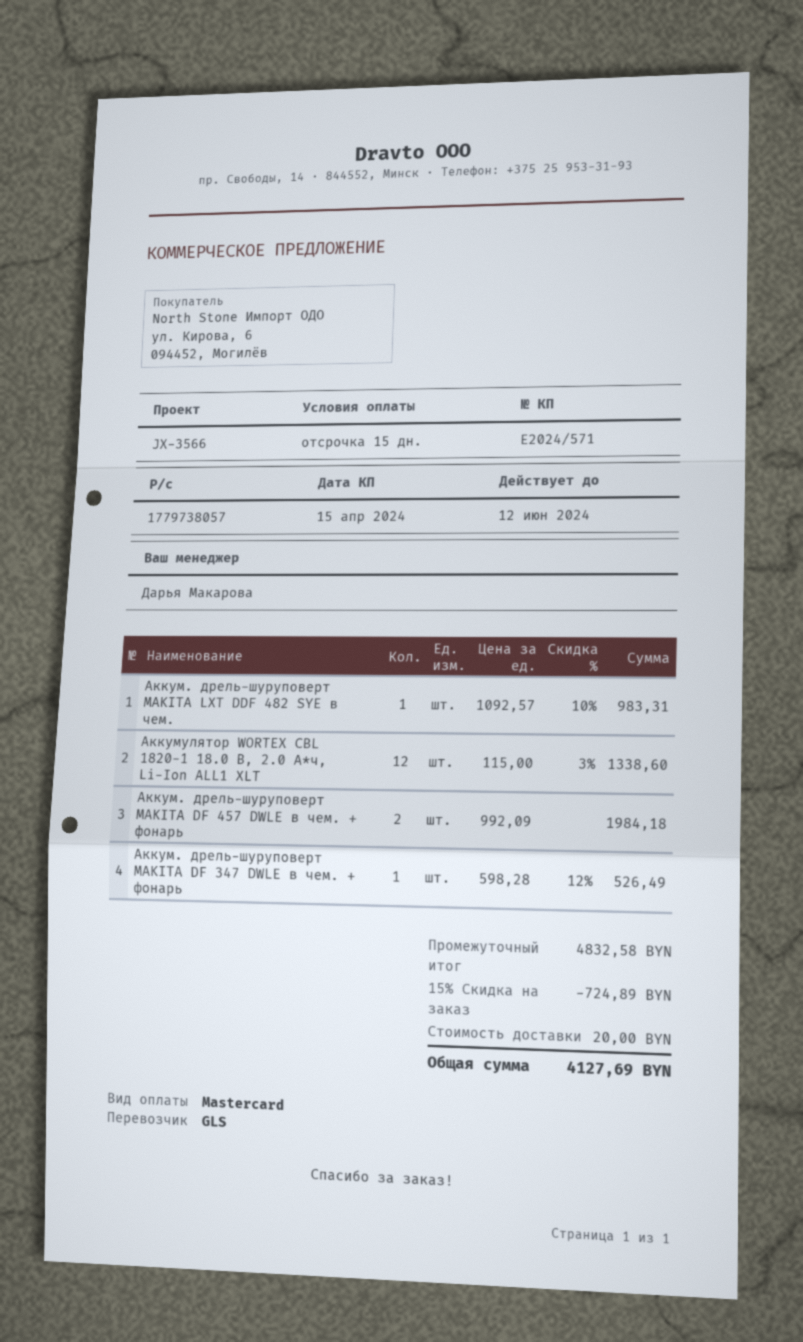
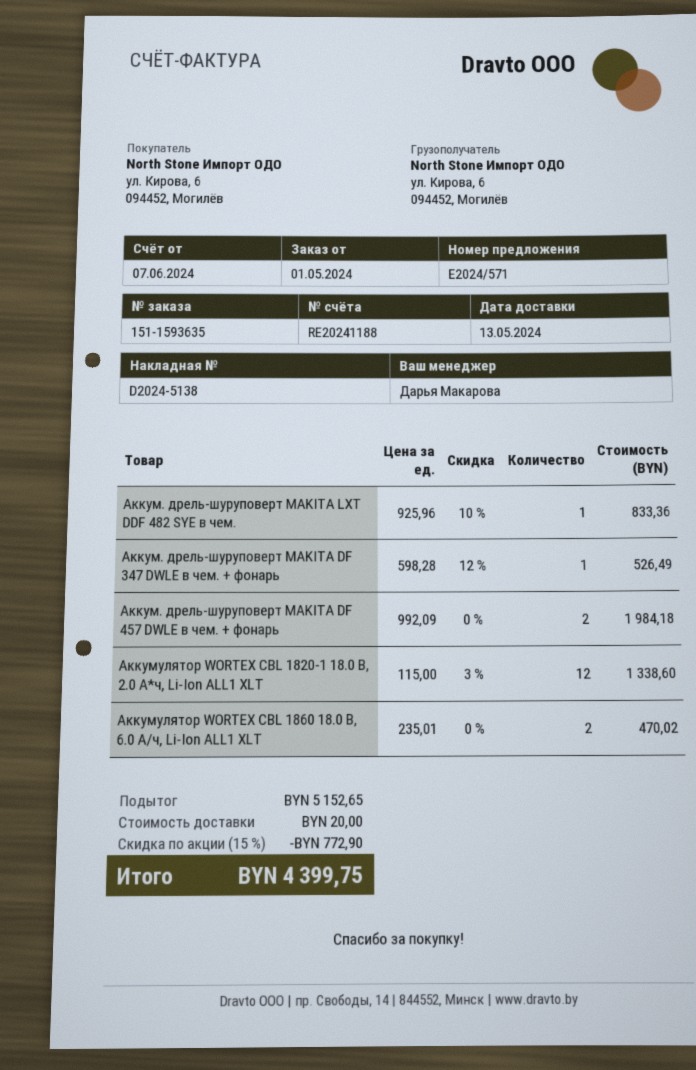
Аккум. дрель-шуруповерт MAKITA LXT DDF 482 SYE в чем.: 1 x 1092.57 - 10% = 983.31 -> 1 x 925.96 - 10% = 833.36
Аккумулятор WORTEX CBL 1860 18.0 В, 6.0 А/ч, Li-Ion ALL1 XLT: none -> 2 x 235.01 = 470.02
subtotal: 4832.58 -> 5152.65
discount: 15% = 724.89 -> 15% = 772.90
total: 4127.69 -> 4399.75

